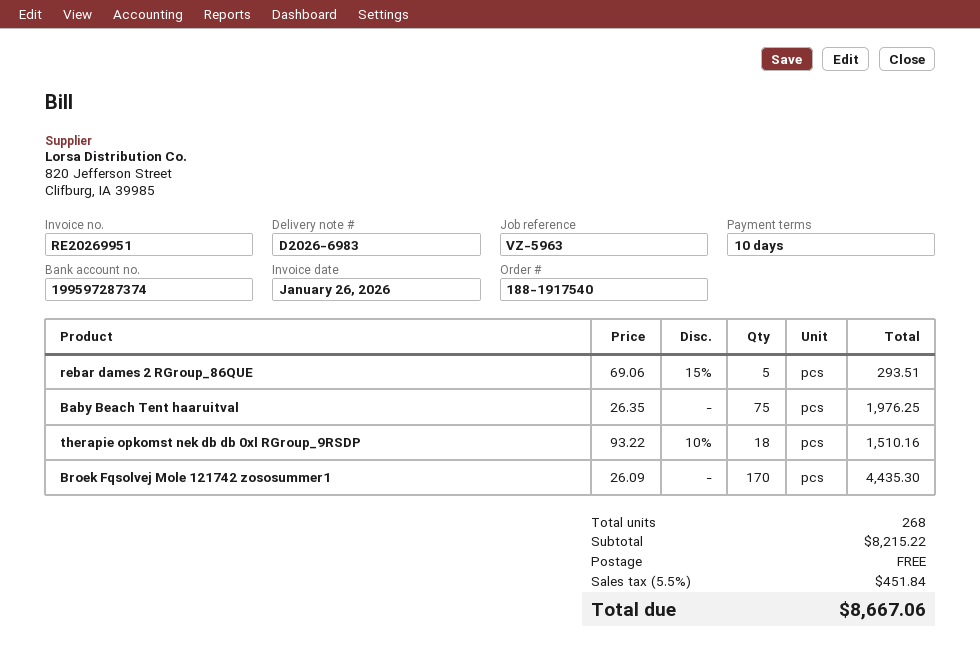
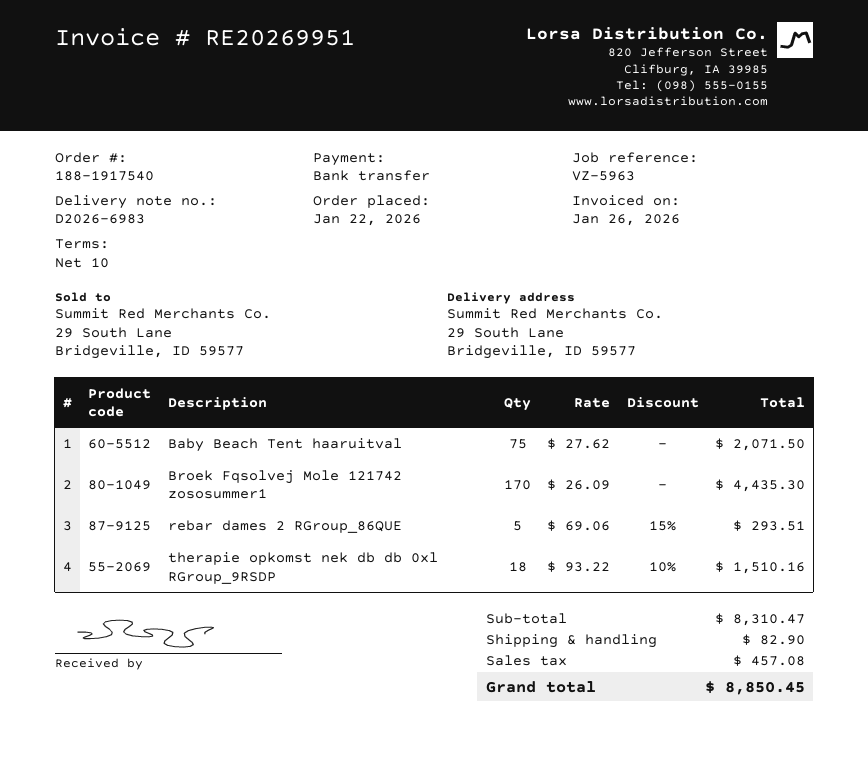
Baby Beach Tent haaruitval: 75 x 26.35 = 1976.25 -> 75 x 27.62 = 2071.50
subtotal: 8215.22 -> 8310.47
shipping: 0.00 -> 82.90
tax: 451.84 -> 457.08
total: 8667.06 -> 8850.45

